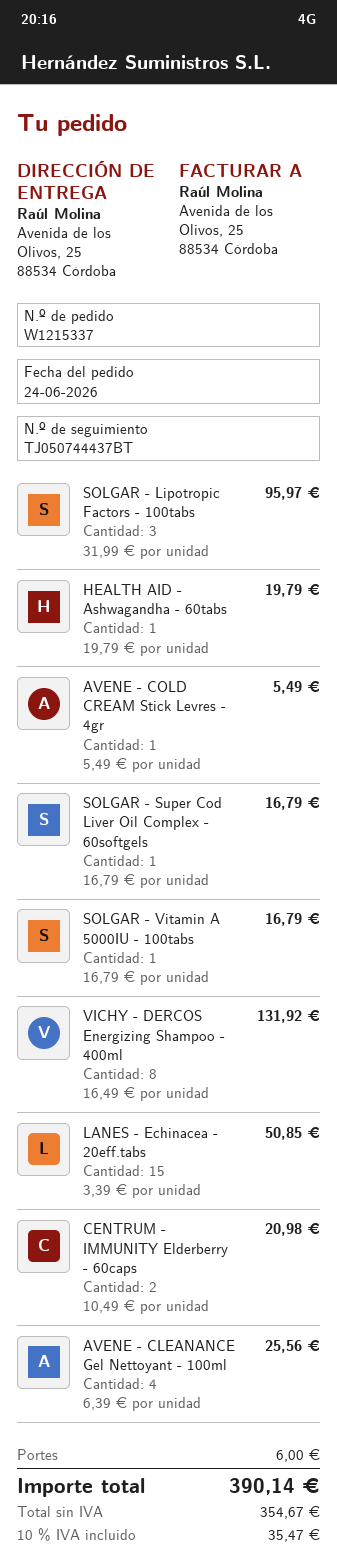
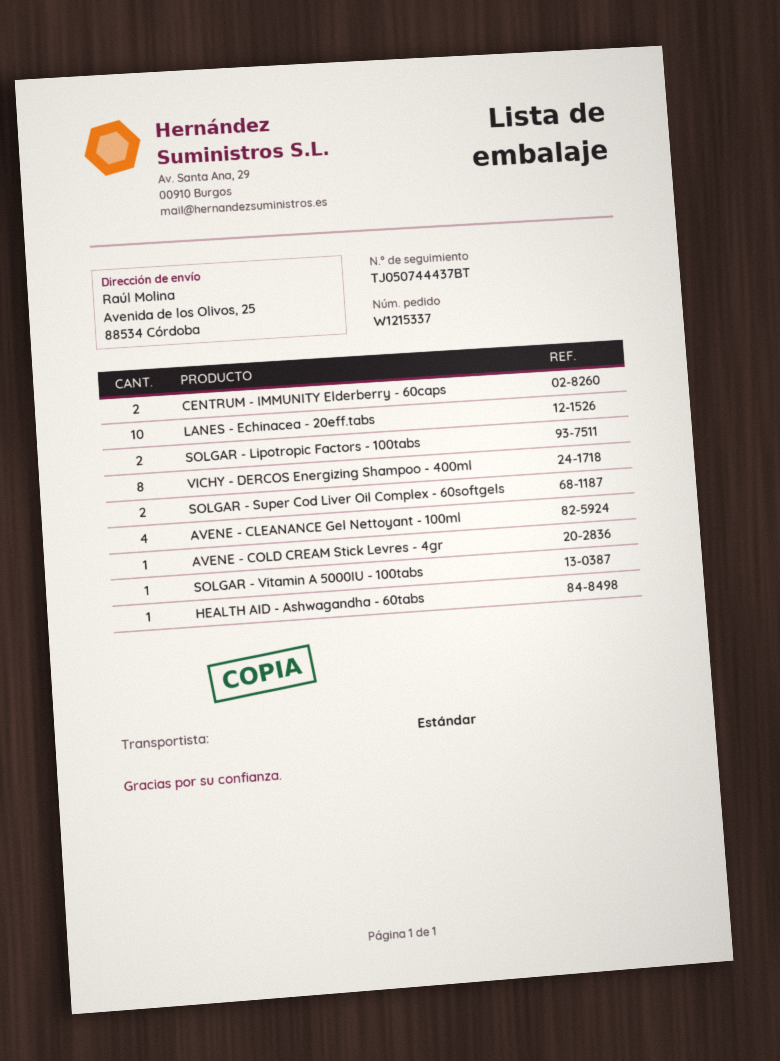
SOLGAR - Lipotropic Factors - 100tabs: 3 -> 2
SOLGAR - Super Cod Liver Oil Complex - 60softgels: 1 -> 2
LANES - Echinacea - 20eff.tabs: 15 -> 10

